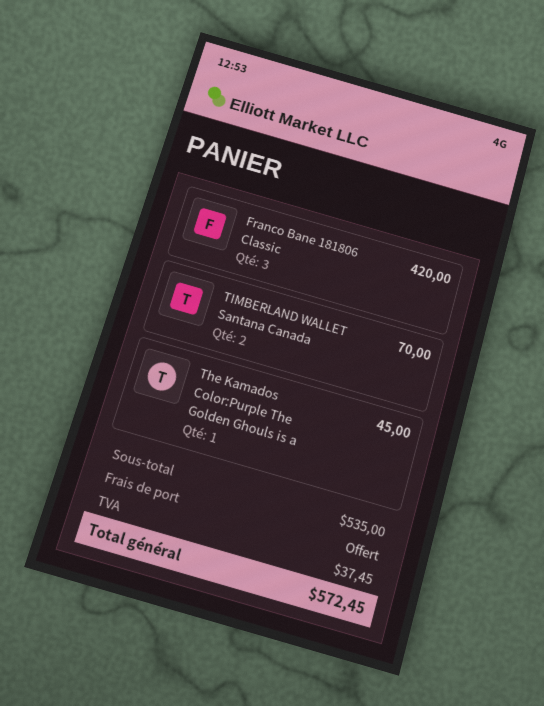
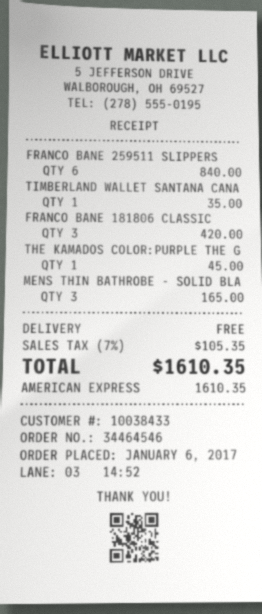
TIMBERLAND WALLET Santana Canada: 2 for 70.00 -> 1 for 35.00
FRANCO BANE 259511 SLIPPERS: none -> 6 for 840.00
MENS THIN BATHROBE - SOLID BLA: none -> 3 for 165.00
tax: 37.45 -> 105.35
total: 572.45 -> 1610.35

